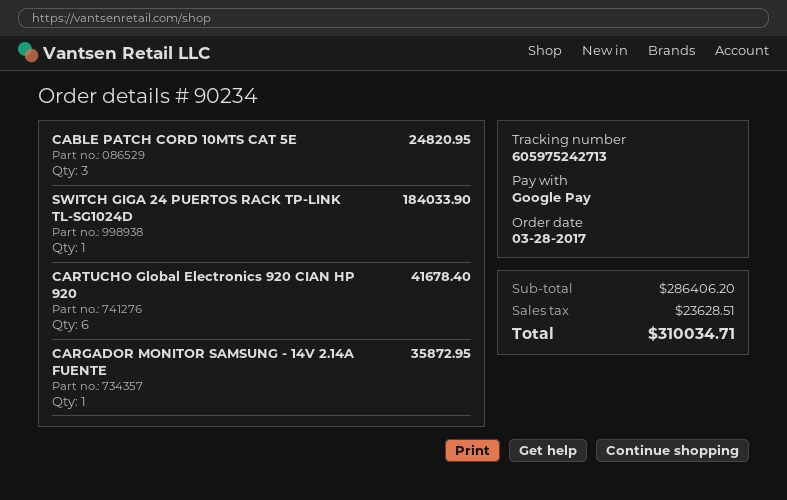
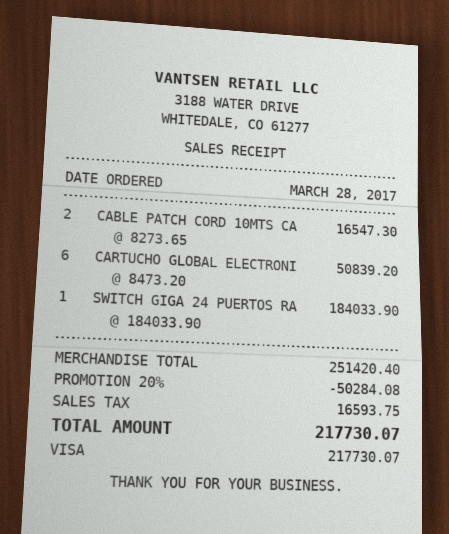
payment method: Google Pay -> Visa
CABLE PATCH CORD 10MTS CAT 5E: 3 for 24820.95 -> 2 for 16547.30
CARTUCHO Global Electronics 920 CIAN HP 920: 6 for 41678.40 -> 6 for 50839.20
CARGADOR MONITOR SAMSUNG - 14V 2.14A FUENTE: 1 for 35872.95 -> none
subtotal: 286406.20 -> 251420.40
discount: none -> 20% = 50284.08
tax: 23628.51 -> 16593.75
total: 310034.71 -> 217730.07

